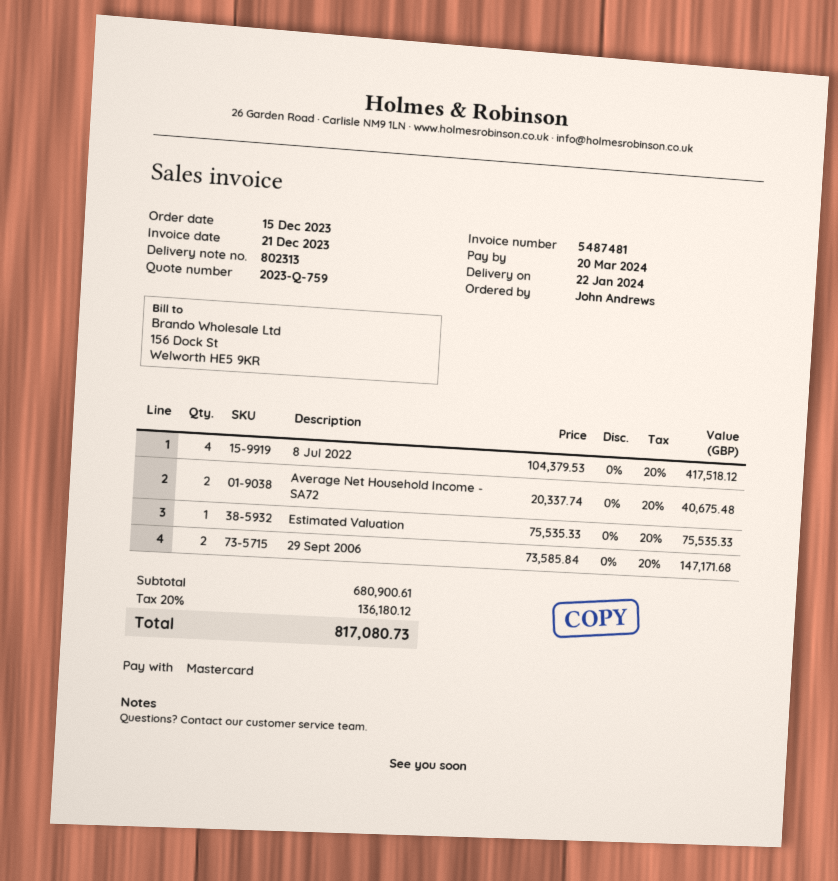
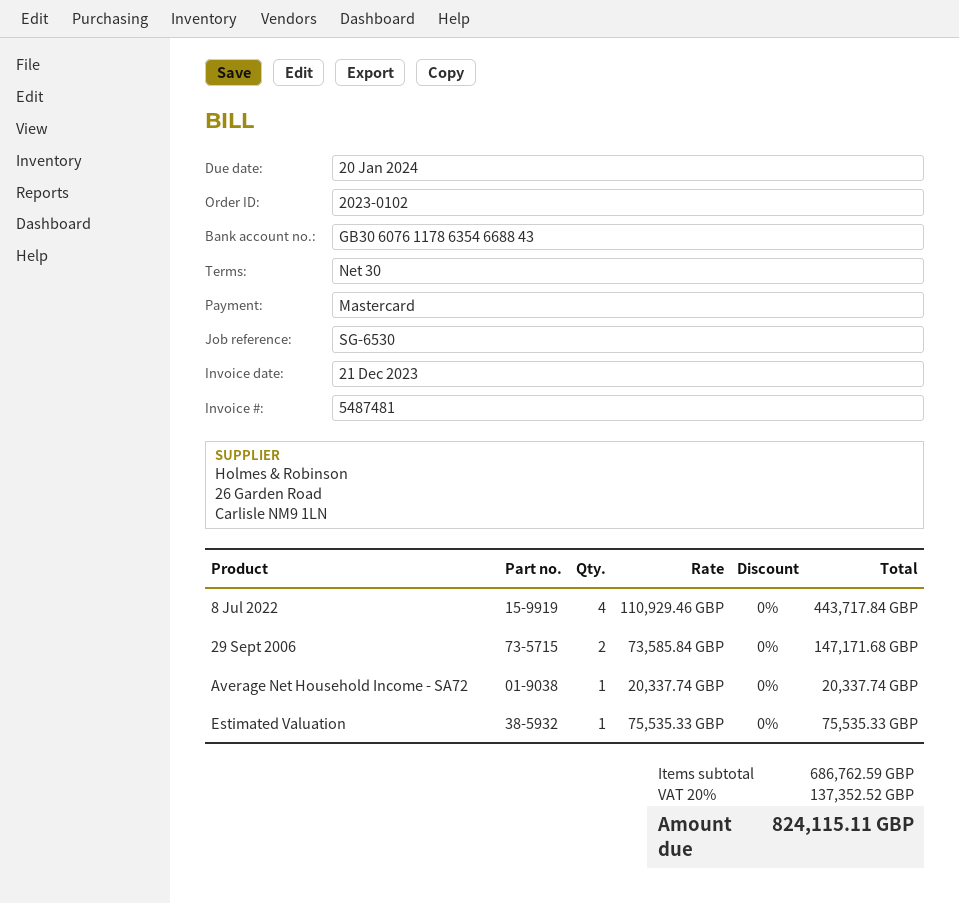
due date: 2024-03-20 -> 2024-01-20
8 Jul 2022: 4 x 104379.53 = 417518.12 -> 4 x 110929.46 = 443717.84
Average Net Household Income - SA72: 2 x 20337.74 = 40675.48 -> 1 x 20337.74 = 20337.74
subtotal: 680900.61 -> 686762.59
tax: 20% = 136180.12 -> 20% = 137352.52
total: 817080.73 -> 824115.11

